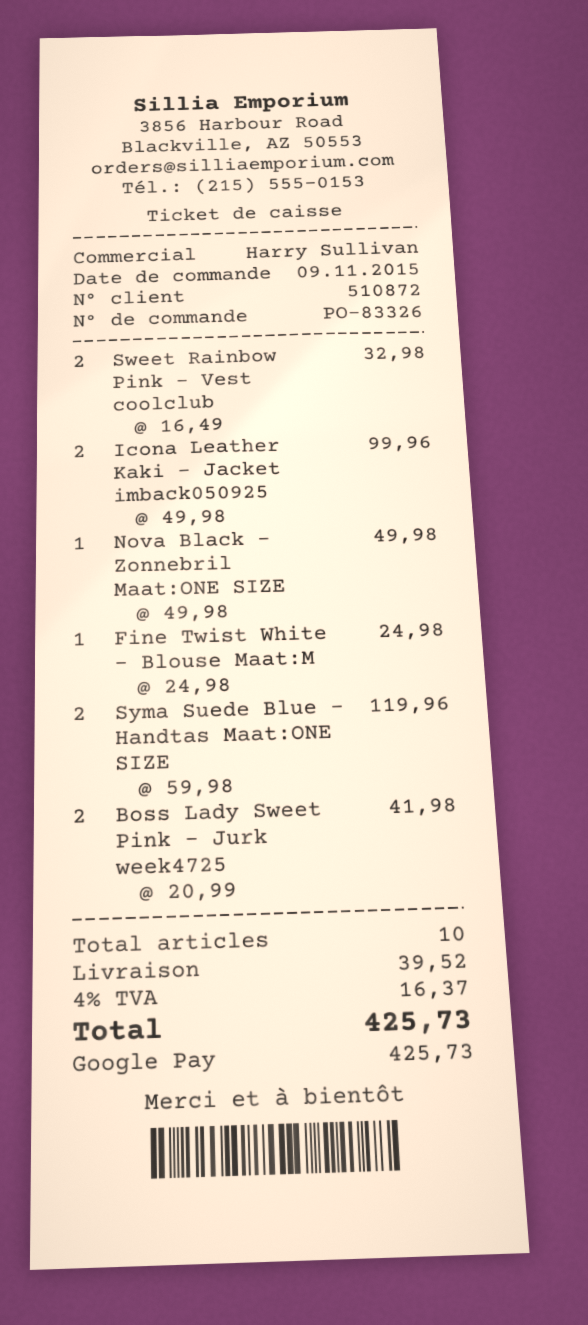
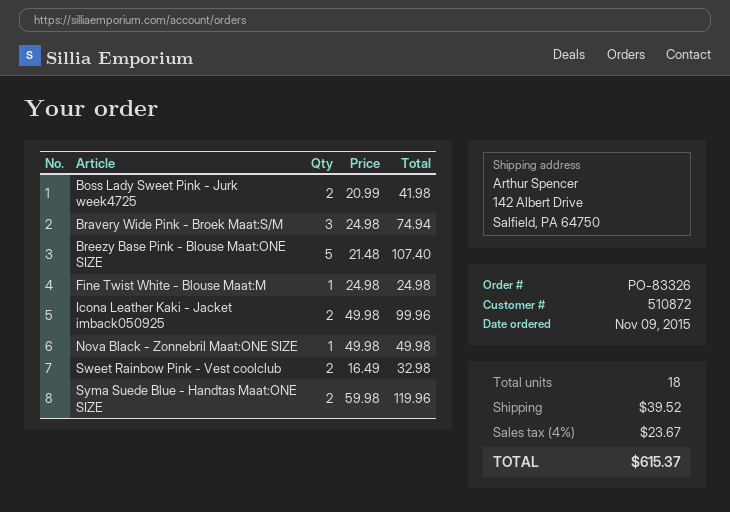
Bravery Wide Pink - Broek Maat:S/M: none -> 3 x 24.98 = 74.94
Breezy Base Pink - Blouse Maat:ONE SIZE: none -> 5 x 21.48 = 107.40
total quantity: 10 -> 18
tax: 4% = 16.37 -> 4% = 23.67
total: 425.73 -> 615.37

